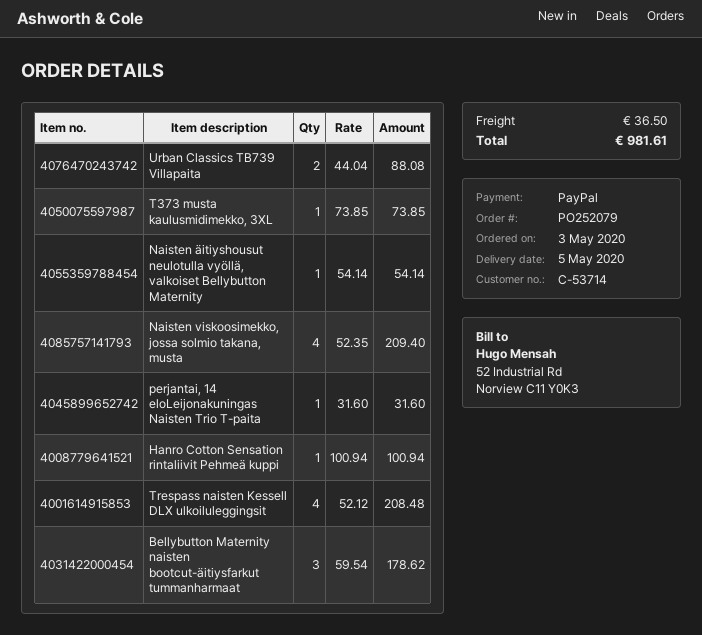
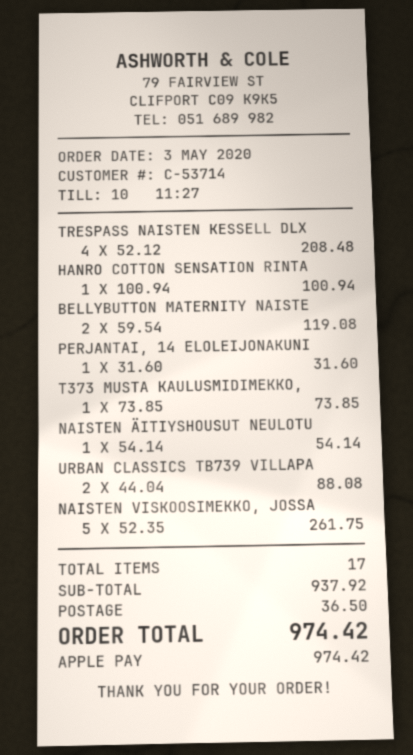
payment method: PayPal -> Apple Pay
Naisten viskoosimekko, jossa solmio takana, musta: 4 x 52.35 = 209.40 -> 5 x 52.35 = 261.75
Bellybutton Maternity naisten bootcut-äitiysfarkut tummanharmaat: 3 x 59.54 = 178.62 -> 2 x 59.54 = 119.08
total: 981.61 -> 974.42

